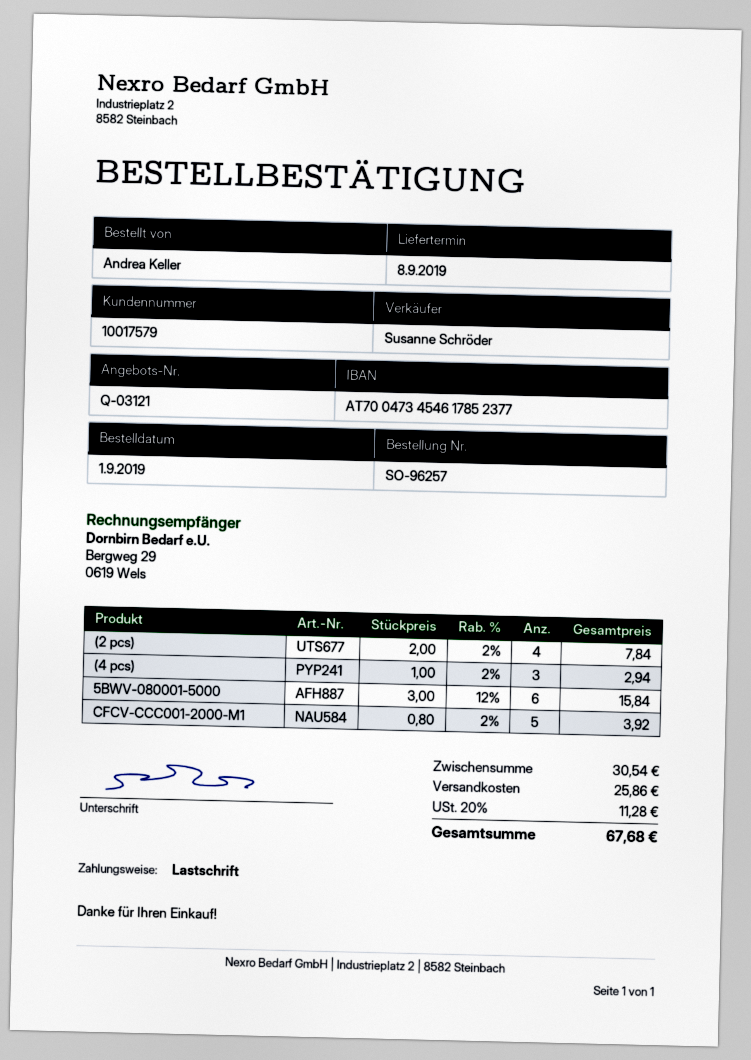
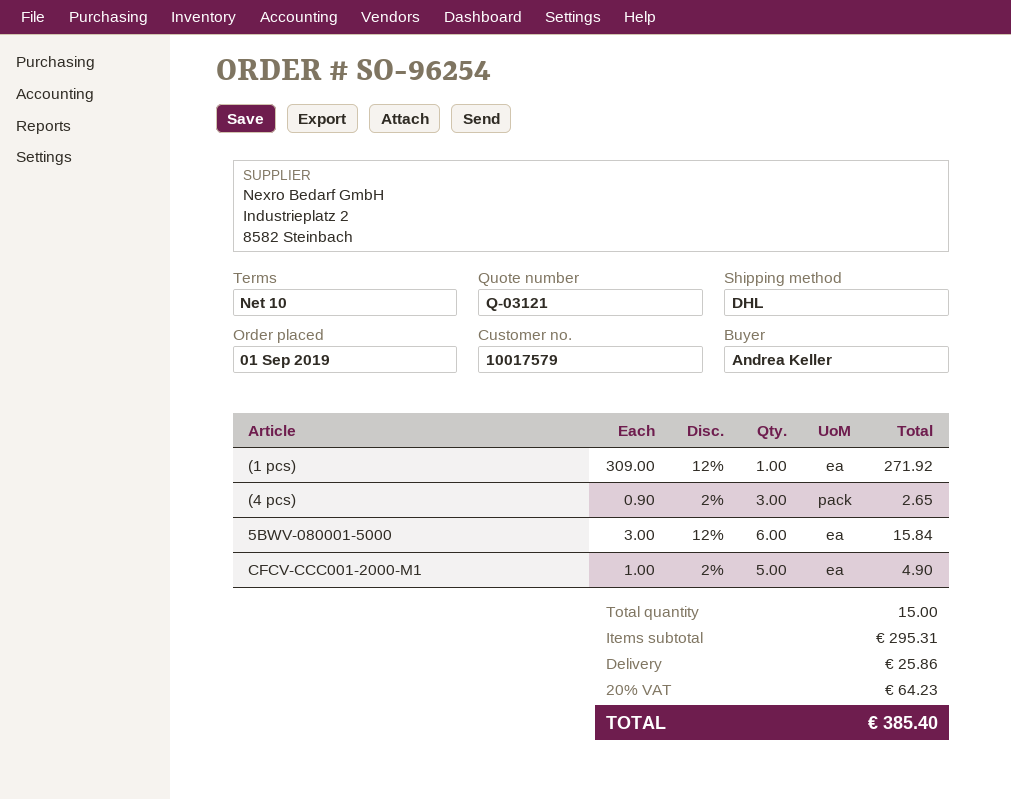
order number: SO-96257 -> SO-96254
(2 pcs): 4 x 2.00 - 2% = 7.84 -> none
(4 pcs): 3 x 1.00 - 2% = 2.94 -> 3 x 0.90 - 2% = 2.65
CFCV-CCC001-2000-M1: 5 x 0.80 - 2% = 3.92 -> 5 x 1.00 - 2% = 4.90
(1 pcs): none -> 1 x 309.00 - 12% = 271.92
subtotal: 30.54 -> 295.31
tax: 20% = 11.28 -> 20% = 64.23
total: 67.68 -> 385.40

